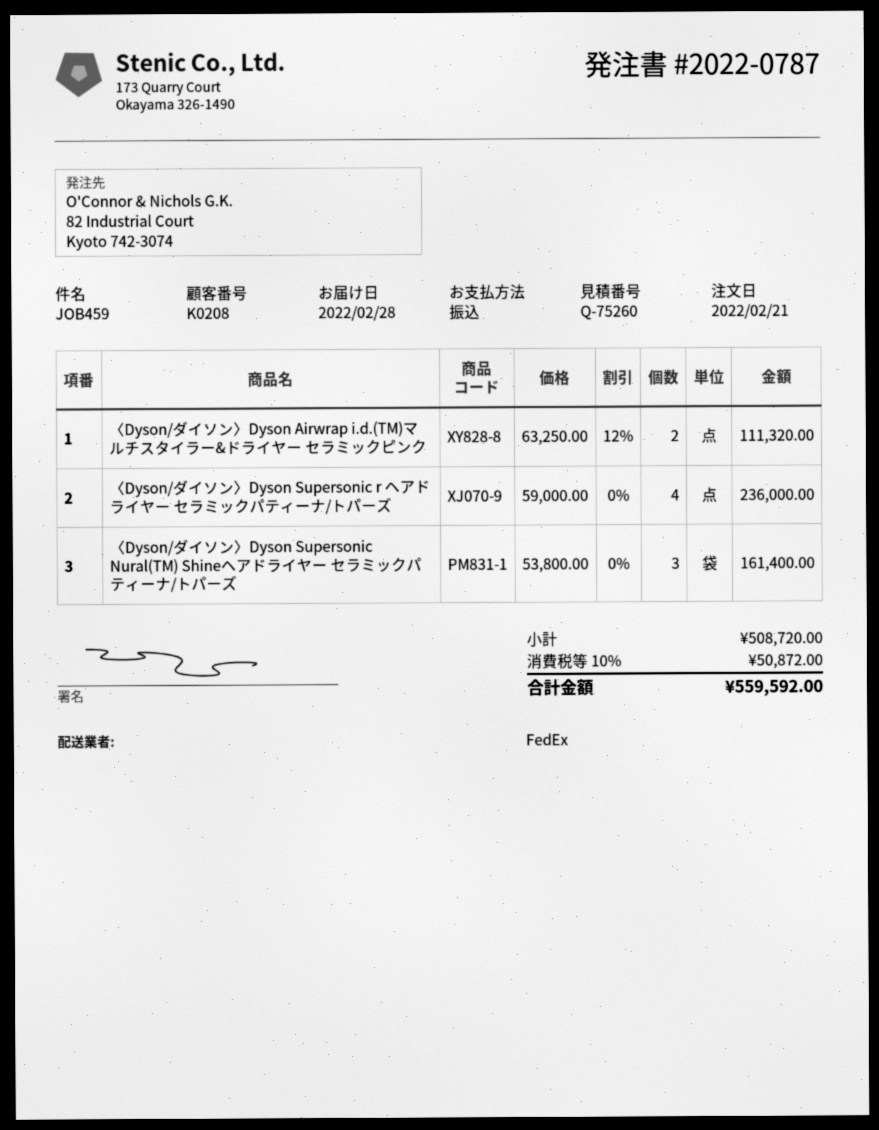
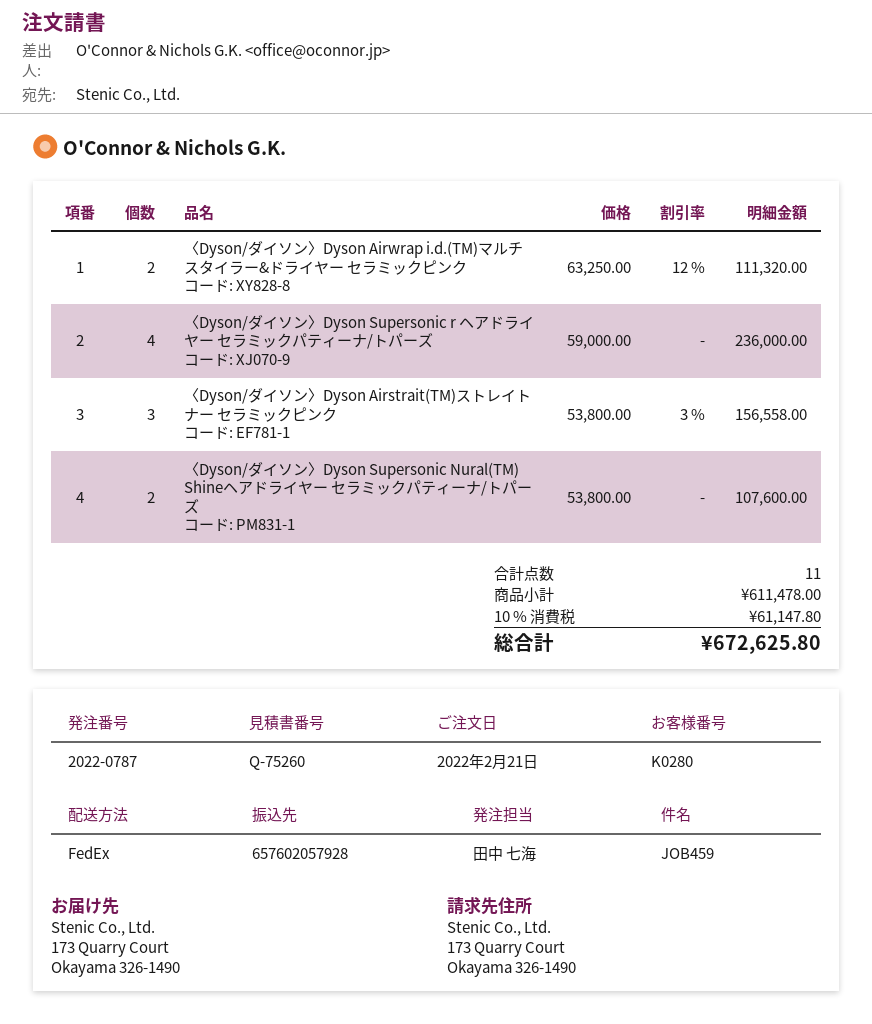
customer number: K0208 -> K0280
〈Dyson/ダイソン〉Dyson Supersonic Nural(TM) Shineヘアドライヤー セラミックパティーナ/トパーズ: 3 x 53800.00 = 161400.00 -> 2 x 53800.00 = 107600.00
〈Dyson/ダイソン〉Dyson Airstrait(TM)ストレイトナー セラミックピンク: none -> 3 x 53800.00 - 3% = 156558.00
subtotal: 508720.00 -> 611478.00
tax: 10% = 50872.00 -> 10% = 61147.80
total: 559592.00 -> 672625.80

